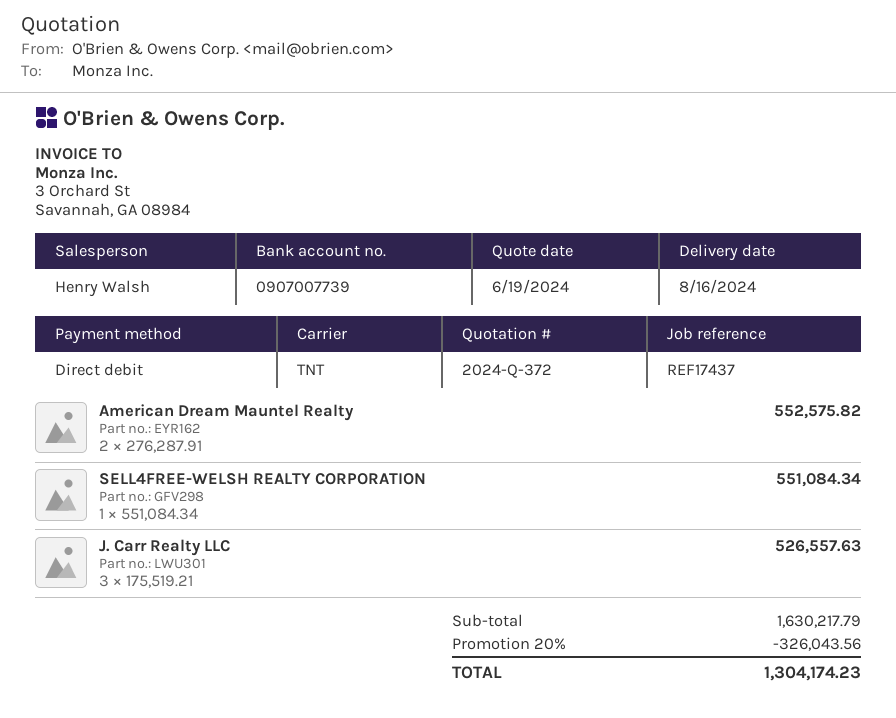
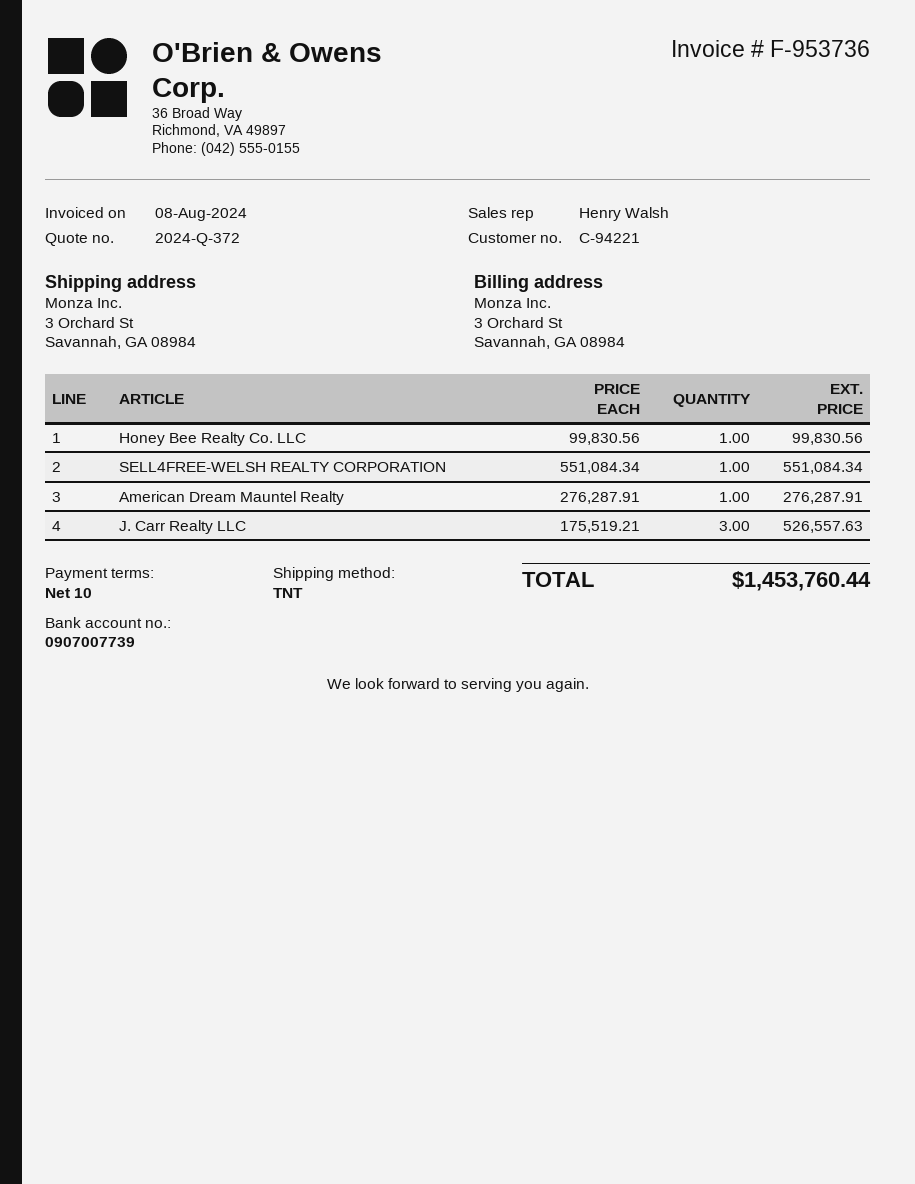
American Dream Mauntel Realty: 2 x 276287.91 = 552575.82 -> 1 x 276287.91 = 276287.91
Honey Bee Realty Co. LLC: none -> 1 x 99830.56 = 99830.56
discount: 20% = 326043.56 -> none
total: 1304174.23 -> 1453760.44

